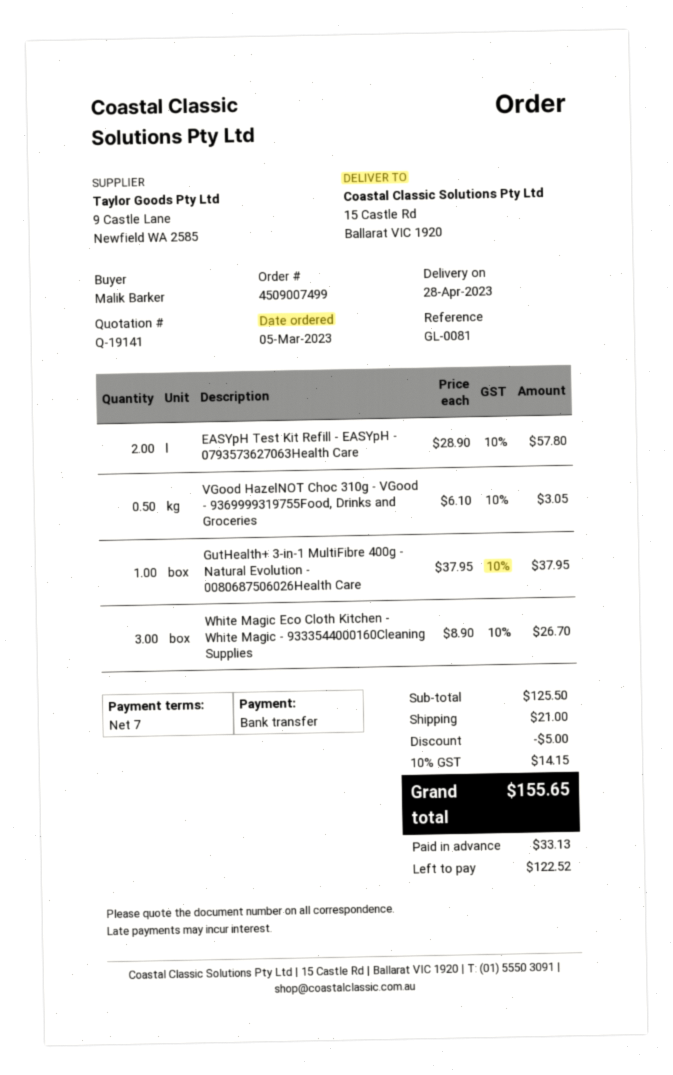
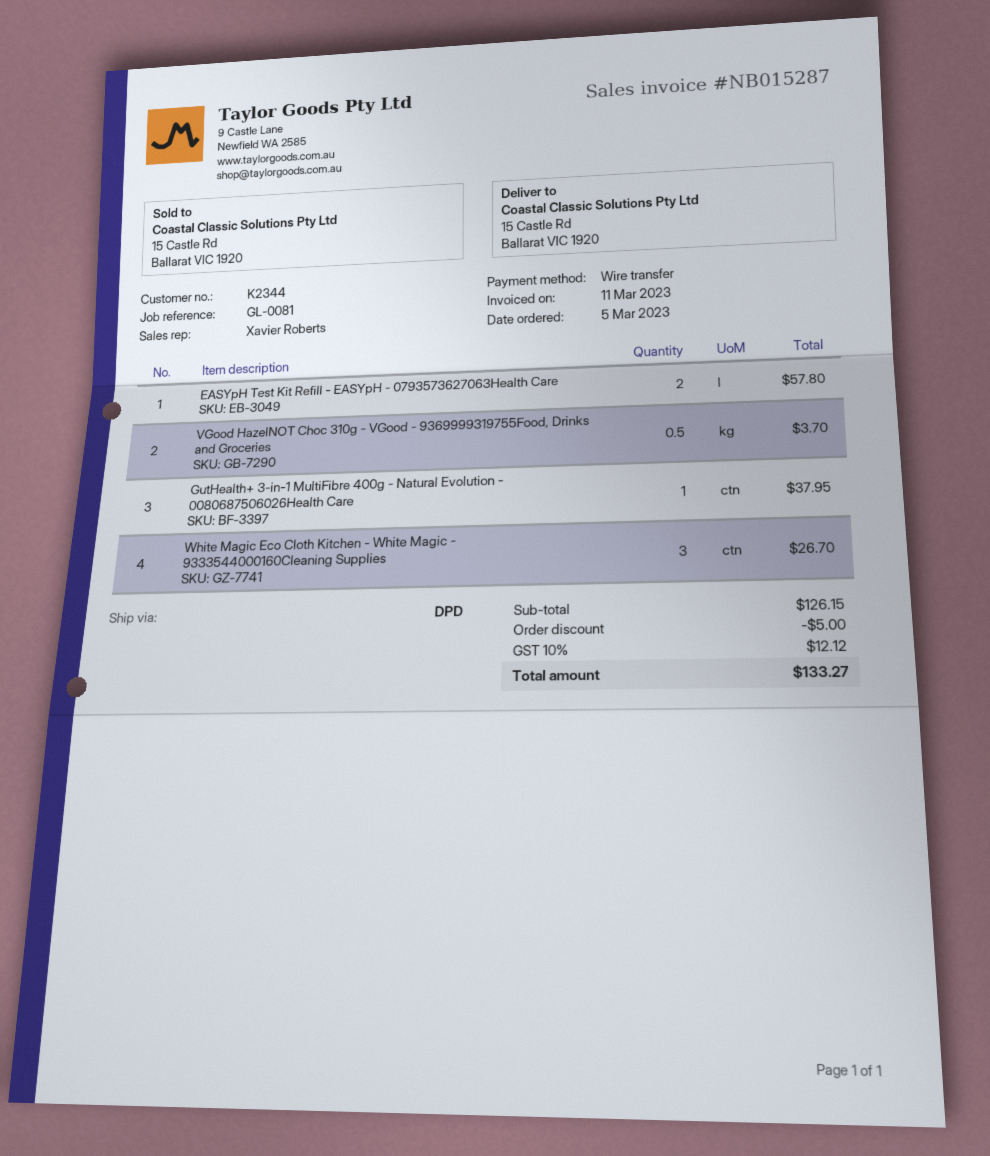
VGood HazelNOT Choc 310g - VGood - 9369999319755Food, Drinks and Groceries: 0.5 for 3.05 -> 0.5 for 3.70
subtotal: 125.50 -> 126.15
shipping: 21.00 -> none
tax: 10% = 14.15 -> 10% = 12.12
total: 155.65 -> 133.27

